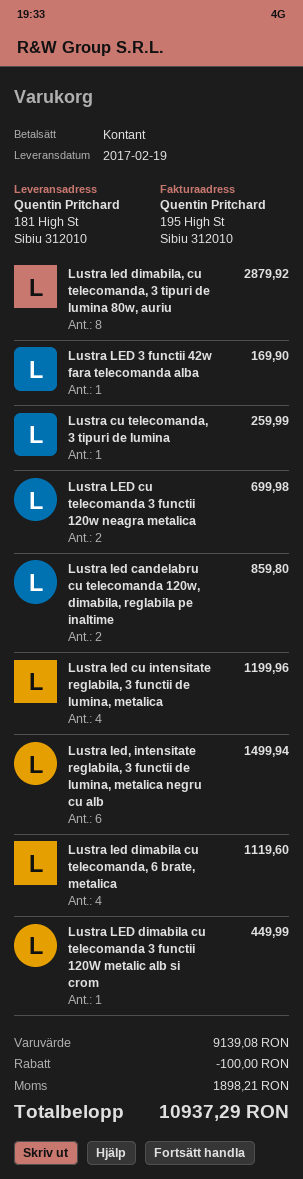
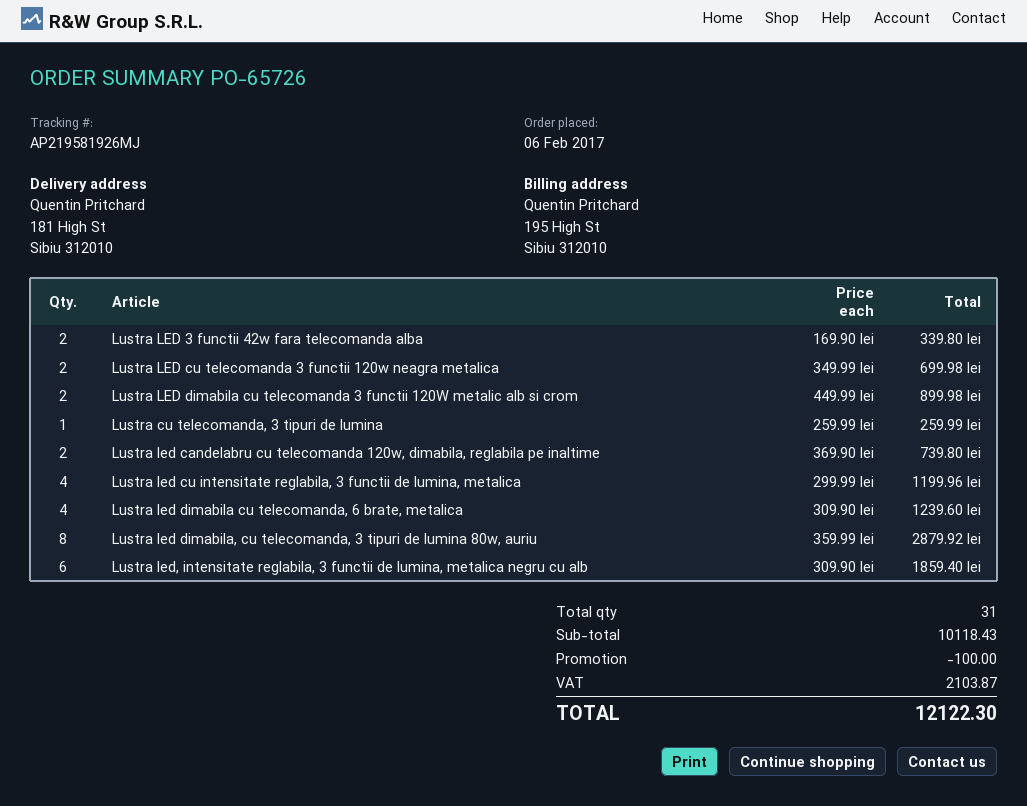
Lustra LED 3 functii 42w fara telecomanda alba: 1 for 169.90 -> 2 for 339.80
Lustra led candelabru cu telecomanda 120w, dimabila, reglabila pe inaltime: 2 for 859.80 -> 2 for 739.80
Lustra led, intensitate reglabila, 3 functii de lumina, metalica negru cu alb: 6 for 1499.94 -> 6 for 1859.40
Lustra led dimabila cu telecomanda, 6 brate, metalica: 4 for 1119.60 -> 4 for 1239.60
Lustra LED dimabila cu telecomanda 3 functii 120W metalic alb si crom: 1 for 449.99 -> 2 for 899.98
subtotal: 9139.08 -> 10118.43
tax: 1898.21 -> 2103.87
total: 10937.29 -> 12122.30

